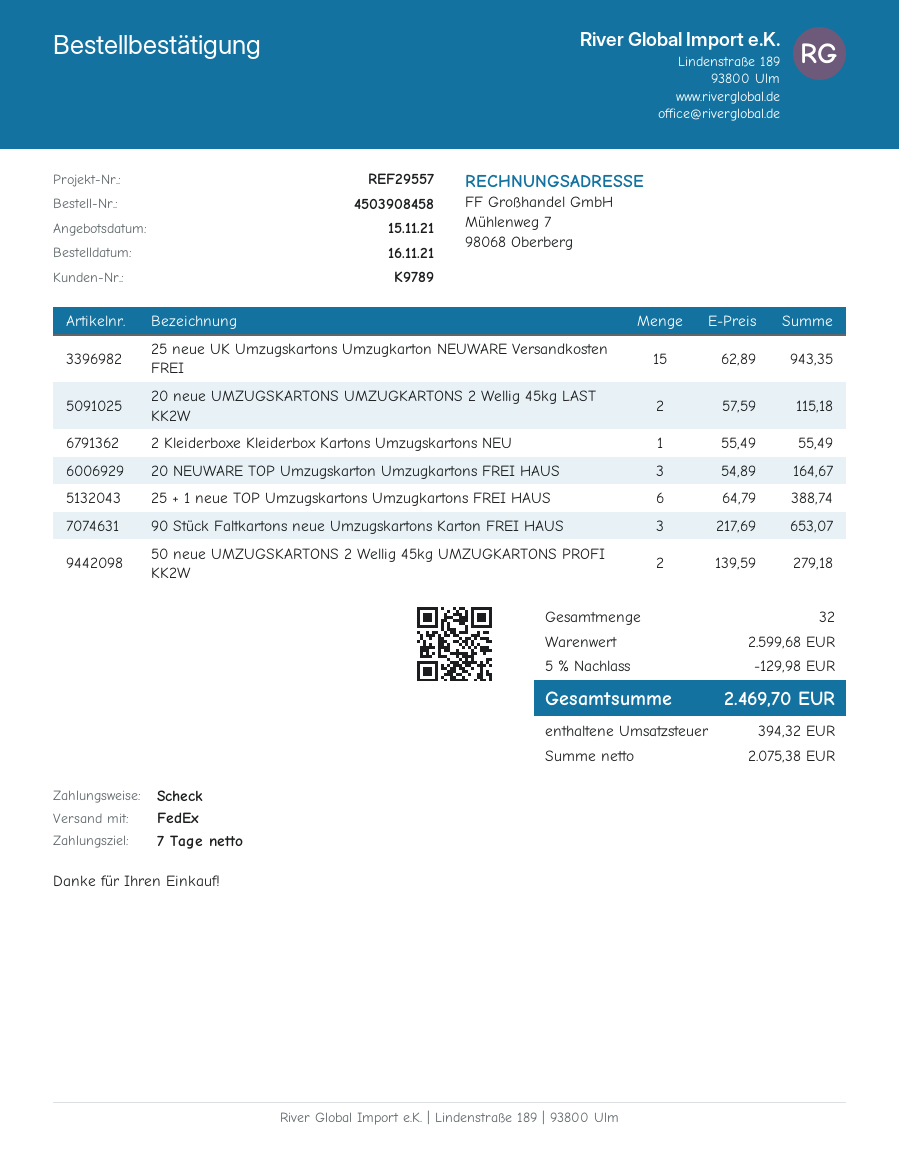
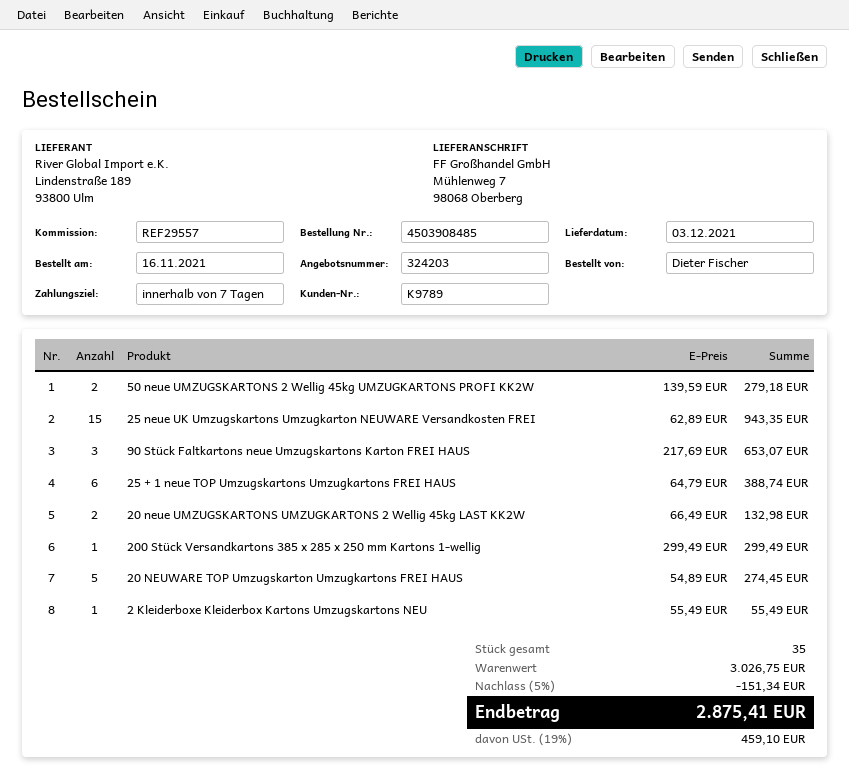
order number: 4503908458 -> 4503908485
20 neue UMZUGSKARTONS UMZUGKARTONS 2 Wellig 45kg LAST KK2W: 2 x 57.59 = 115.18 -> 2 x 66.49 = 132.98
20 NEUWARE TOP Umzugskarton Umzugkartons FREI HAUS: 3 x 54.89 = 164.67 -> 5 x 54.89 = 274.45
200 Stück Versandkartons 385 x 285 x 250 mm Kartons 1-wellig: none -> 1 x 299.49 = 299.49
total quantity: 32 -> 35
subtotal: 2599.68 -> 3026.75
discount: 5% = 129.98 -> 5% = 151.34
tax: 394.32 -> 459.10
total: 2469.70 -> 2875.41

